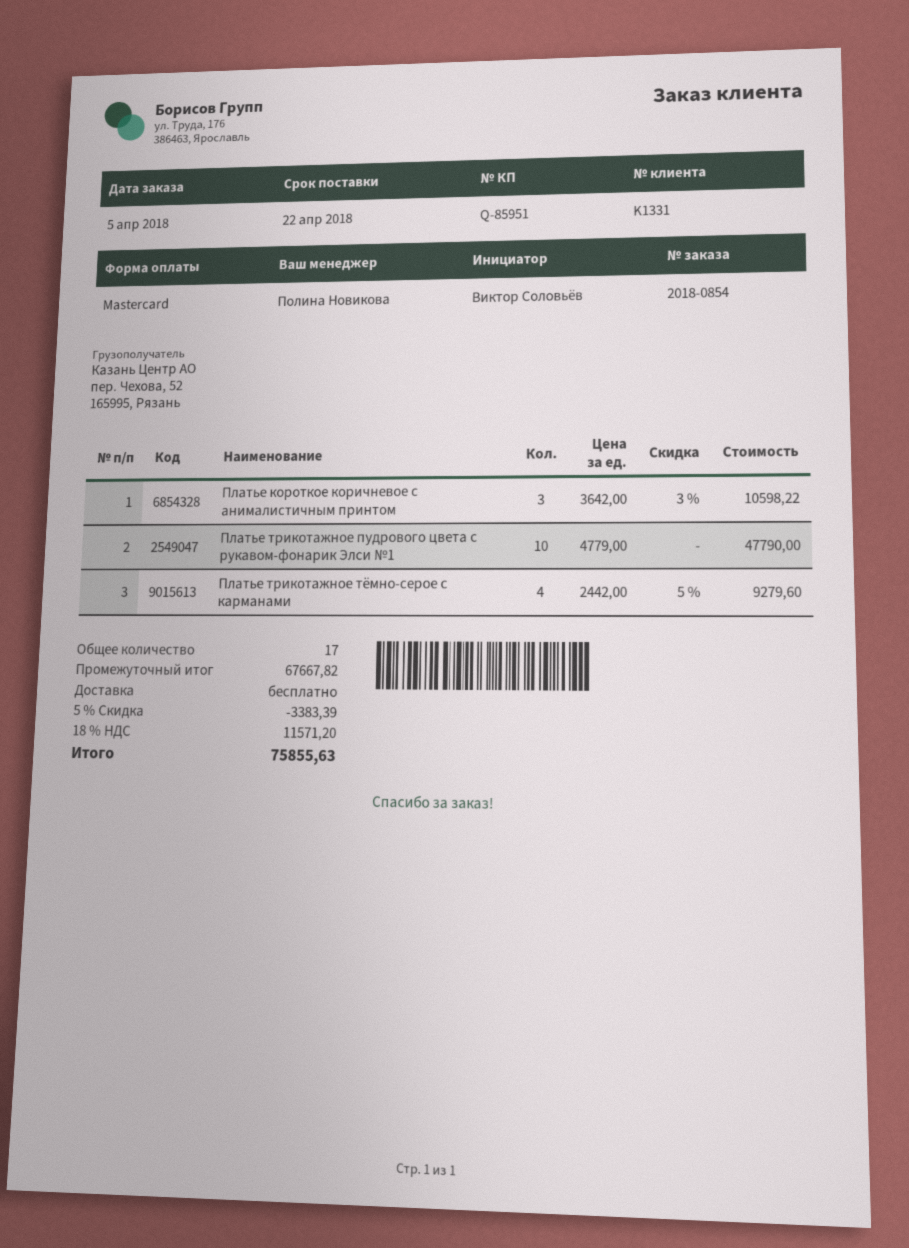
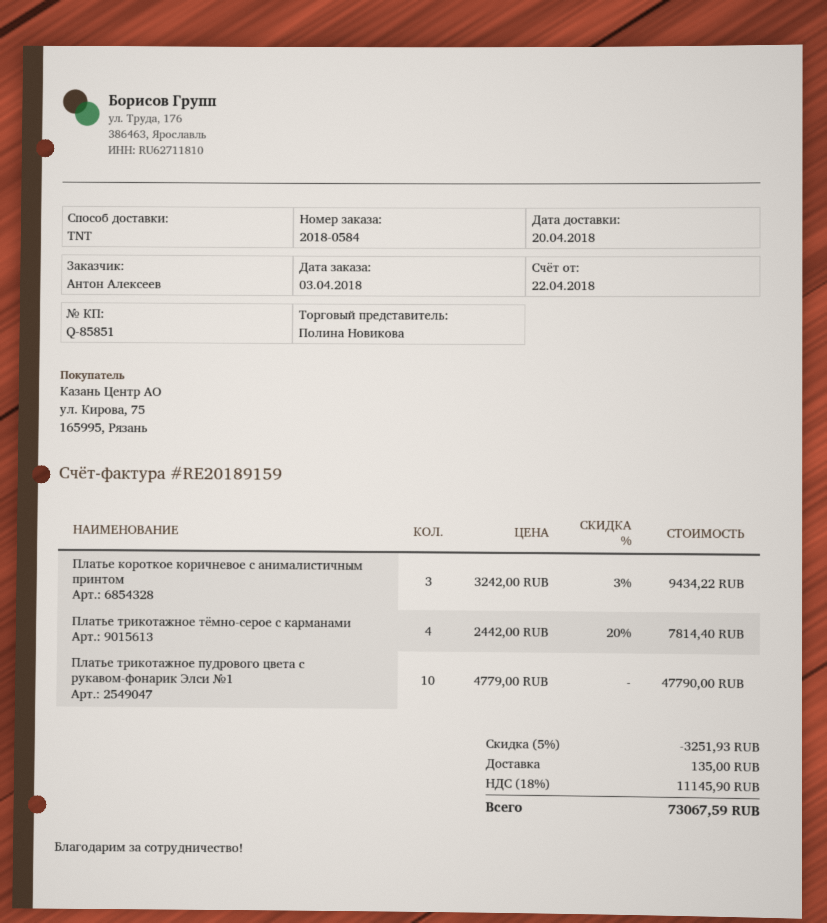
quote number: Q-85951 -> Q-85851
order number: 2018-0854 -> 2018-0584
order date: 2018-04-05 -> 2018-04-03
delivery date: 2018-04-22 -> 2018-04-20
ordered by: Виктор Соловьёв -> Антон Алексеев
Платье короткое коричневое с анималистичным принтом: 3 x 3642.00 - 3% = 10598.22 -> 3 x 3242.00 - 3% = 9434.22
Платье трикотажное тёмно-серое с карманами: 4 x 2442.00 - 5% = 9279.60 -> 4 x 2442.00 - 20% = 7814.40
discount: 5% = 3383.39 -> 5% = 3251.93
shipping: 0.00 -> 135.00
tax: 18% = 11571.20 -> 18% = 11145.90
total: 75855.63 -> 73067.59

